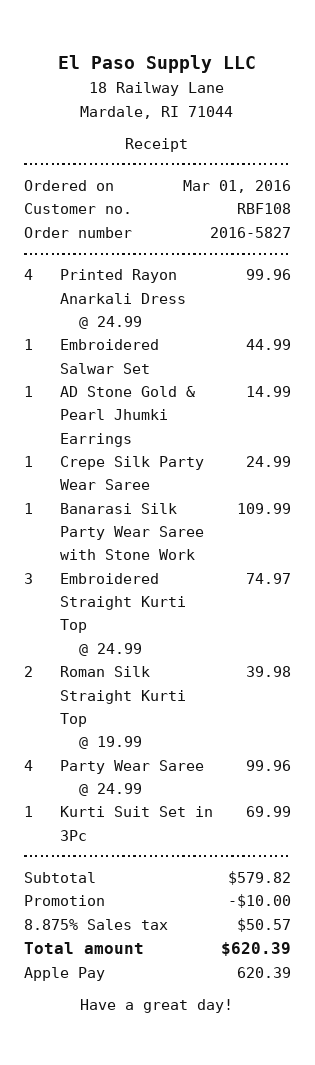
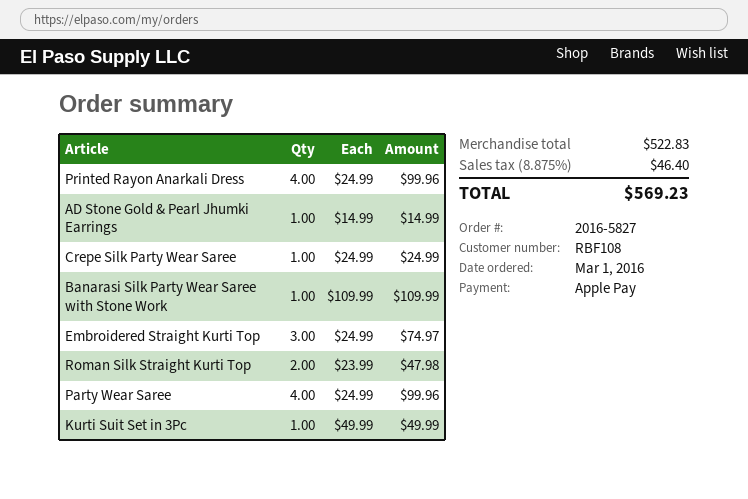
Embroidered Salwar Set: 1 x 44.99 = 44.99 -> none
Roman Silk Straight Kurti Top: 2 x 19.99 = 39.98 -> 2 x 23.99 = 47.98
Kurti Suit Set in 3Pc: 1 x 69.99 = 69.99 -> 1 x 49.99 = 49.99
subtotal: 579.82 -> 522.83
discount: 10.00 -> none
tax: 8.875% = 50.57 -> 8.875% = 46.40
total: 620.39 -> 569.23

